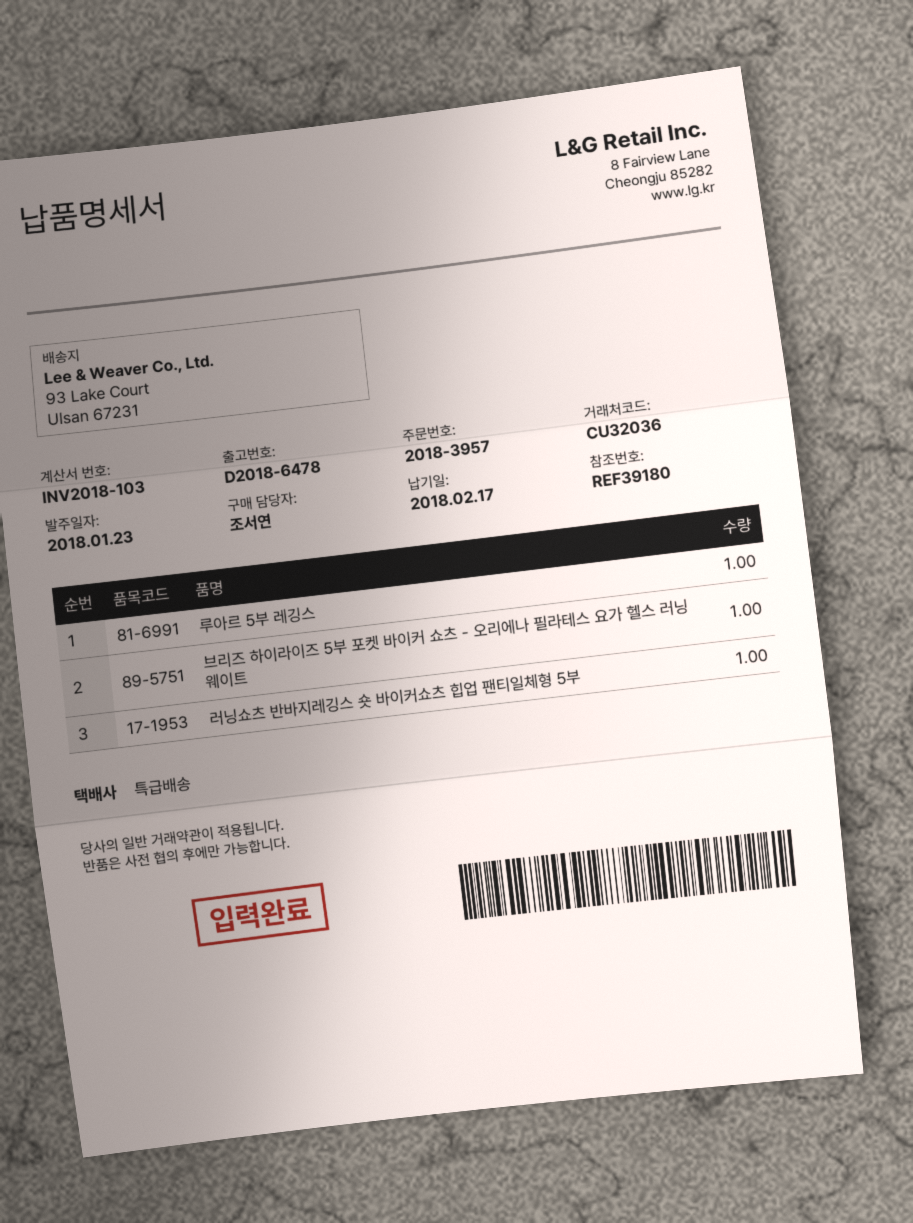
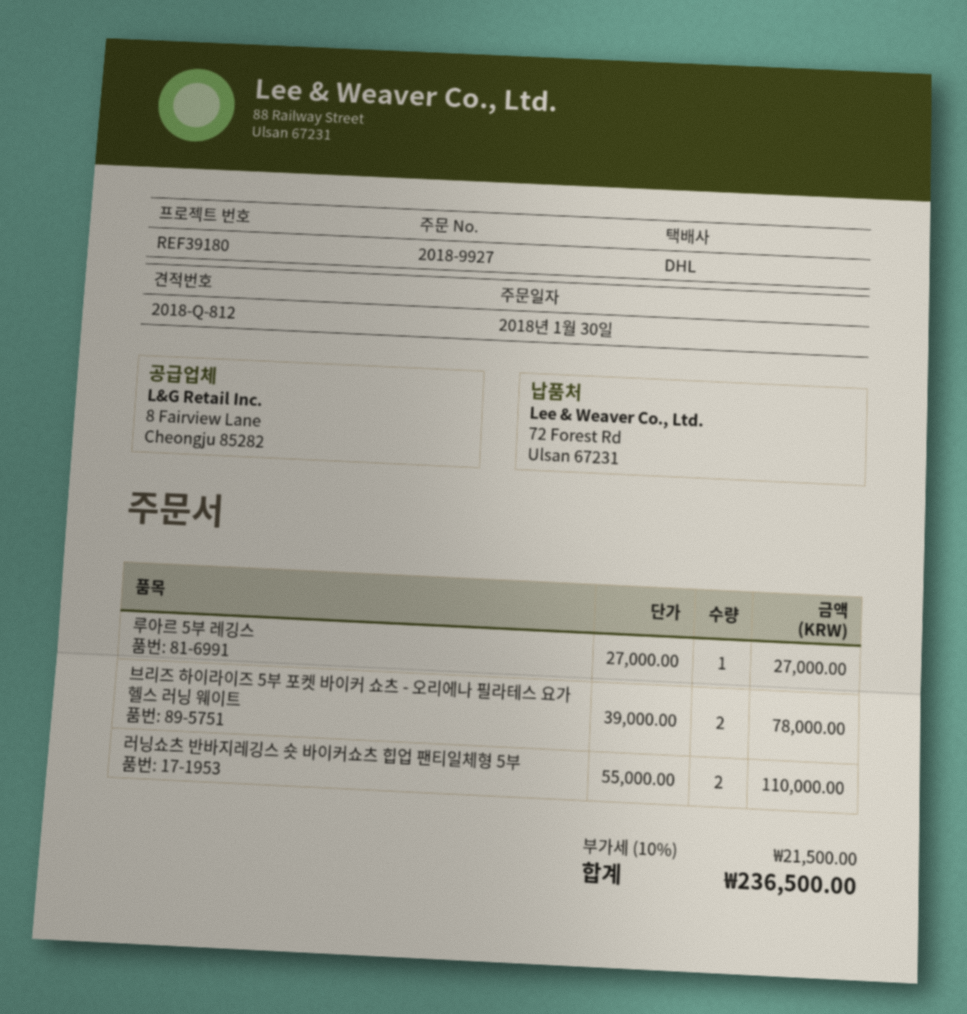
order number: 2018-3957 -> 2018-9927
order date: 2018-01-23 -> 2018-01-30
shipping method: express -> DHL
ship to: 93 Lake Court, Ulsan 67231 -> 72 Forest Rd, Ulsan 67231
브리즈 하이라이즈 5부 포켓 바이커 쇼츠 - 오리에나 필라테스 요가 헬스 러닝 웨이트: 1 -> 2
러닝쇼츠 반바지레깅스 숏 바이커쇼츠 힙업 팬티일체형 5부: 1 -> 2

